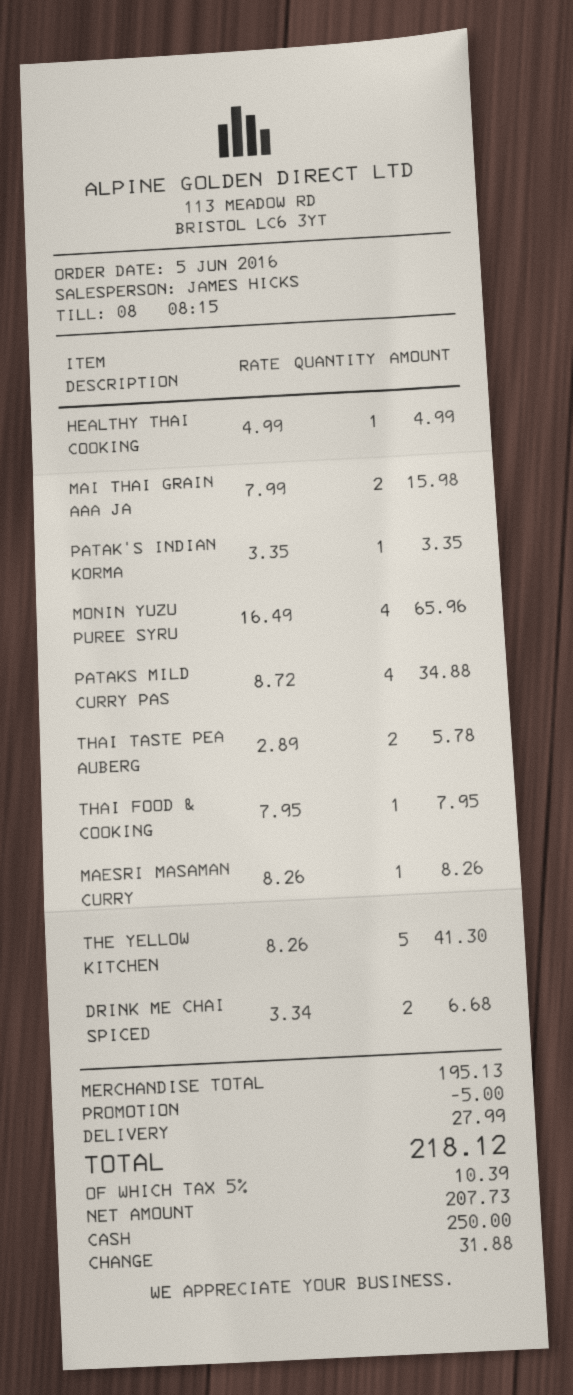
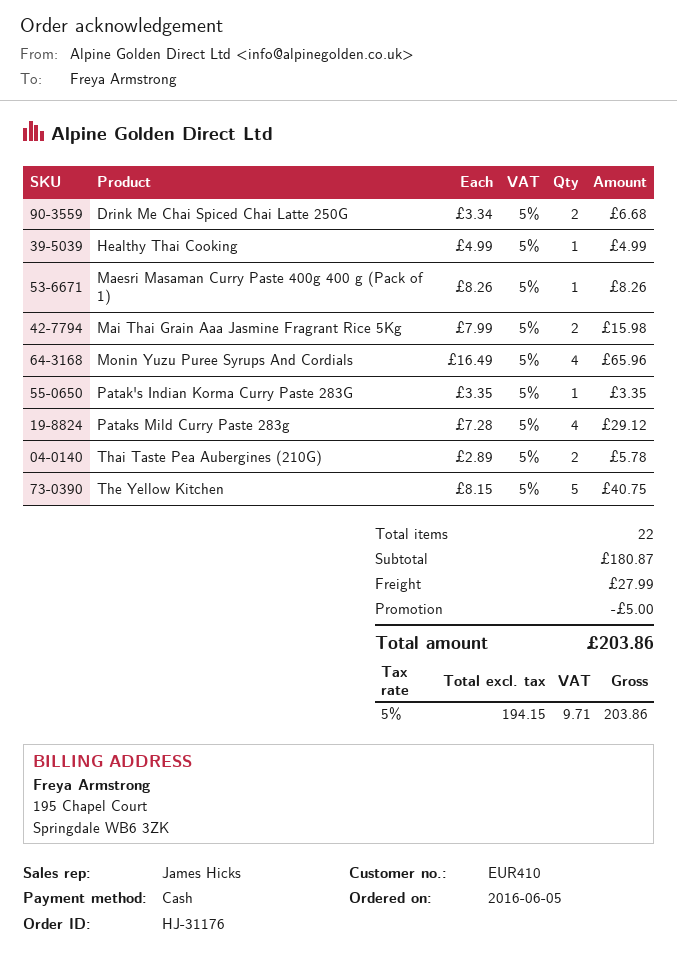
PATAKS MILD CURRY PAS: 4 x 8.72 = 34.88 -> 4 x 7.28 = 29.12
THAI FOOD & COOKING: 1 x 7.95 = 7.95 -> none
THE YELLOW KITCHEN: 5 x 8.26 = 41.30 -> 5 x 8.15 = 40.75
subtotal: 195.13 -> 180.87
net: 207.73 -> 194.15
tax: 5% = 10.39 -> 5% = 9.71
total: 218.12 -> 203.86

